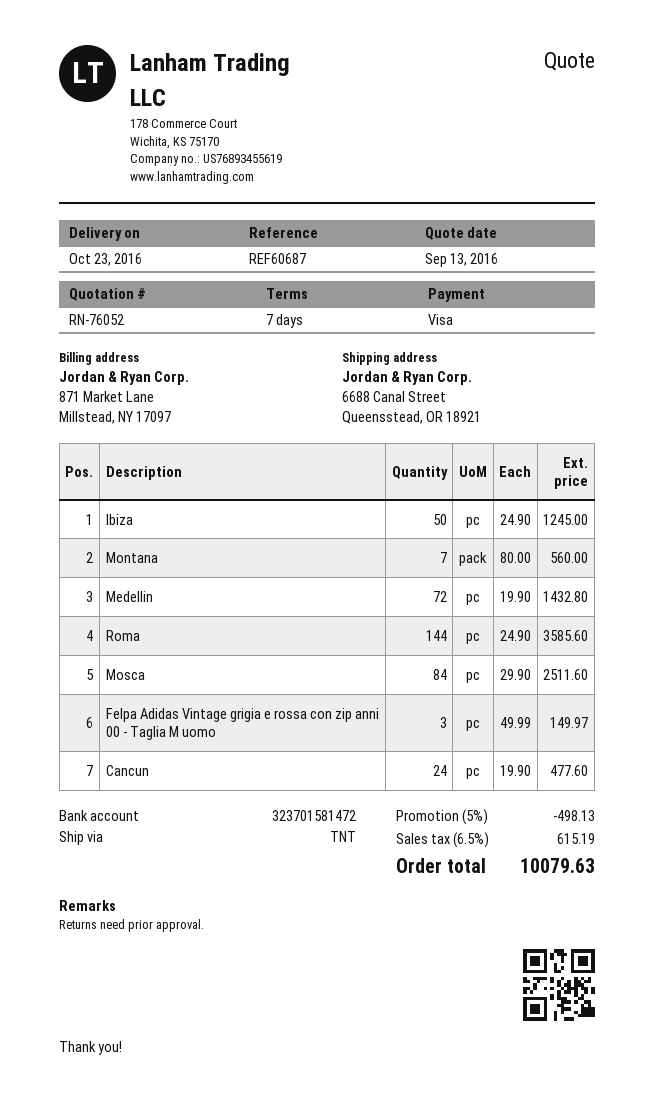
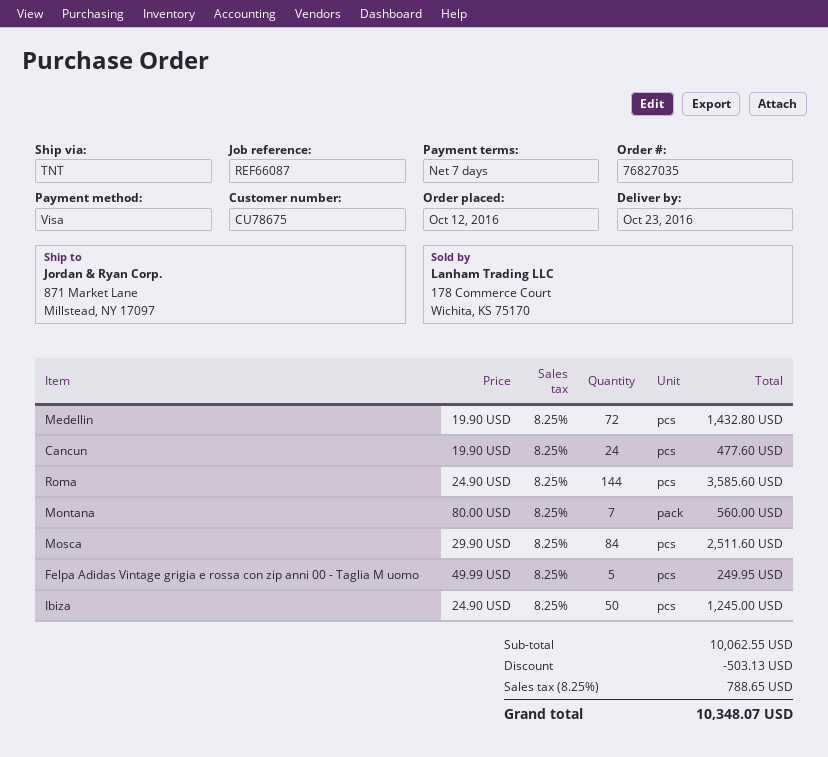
reference: REF60687 -> REF66087
ship to: 6688 Canal Street, Queensstead, OR 18921 -> 871 Market Lane, Millstead, NY 17097
Felpa Adidas Vintage grigia e rossa con zip anni 00 - Taglia M uomo: 3 x 49.99 = 149.97 -> 5 x 49.99 = 249.95
discount: 498.13 -> 503.13
tax: 6.5% = 615.19 -> 8.25% = 788.65
total: 10079.63 -> 10348.07

